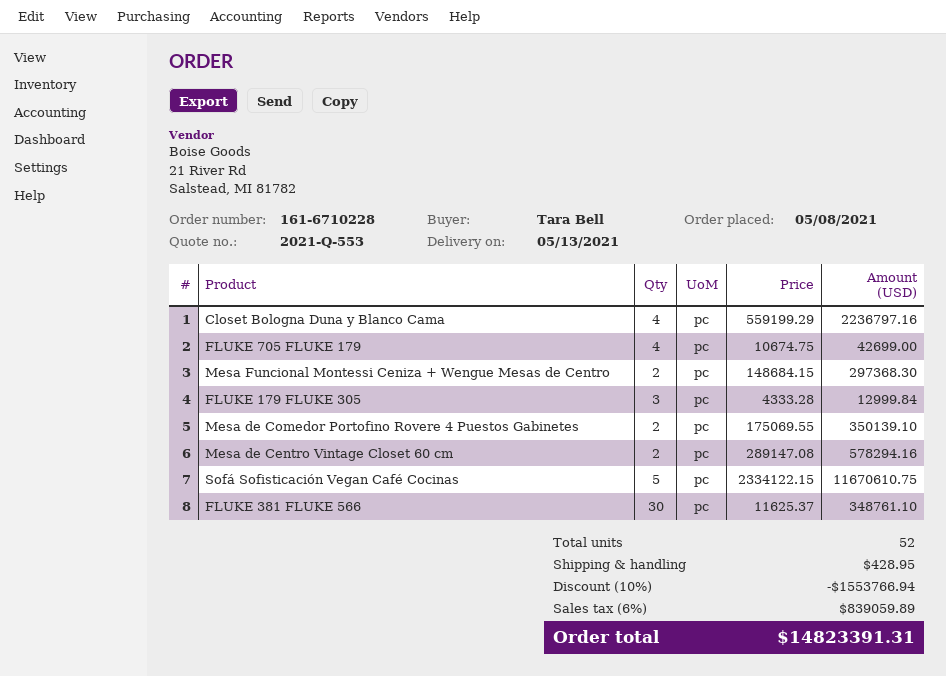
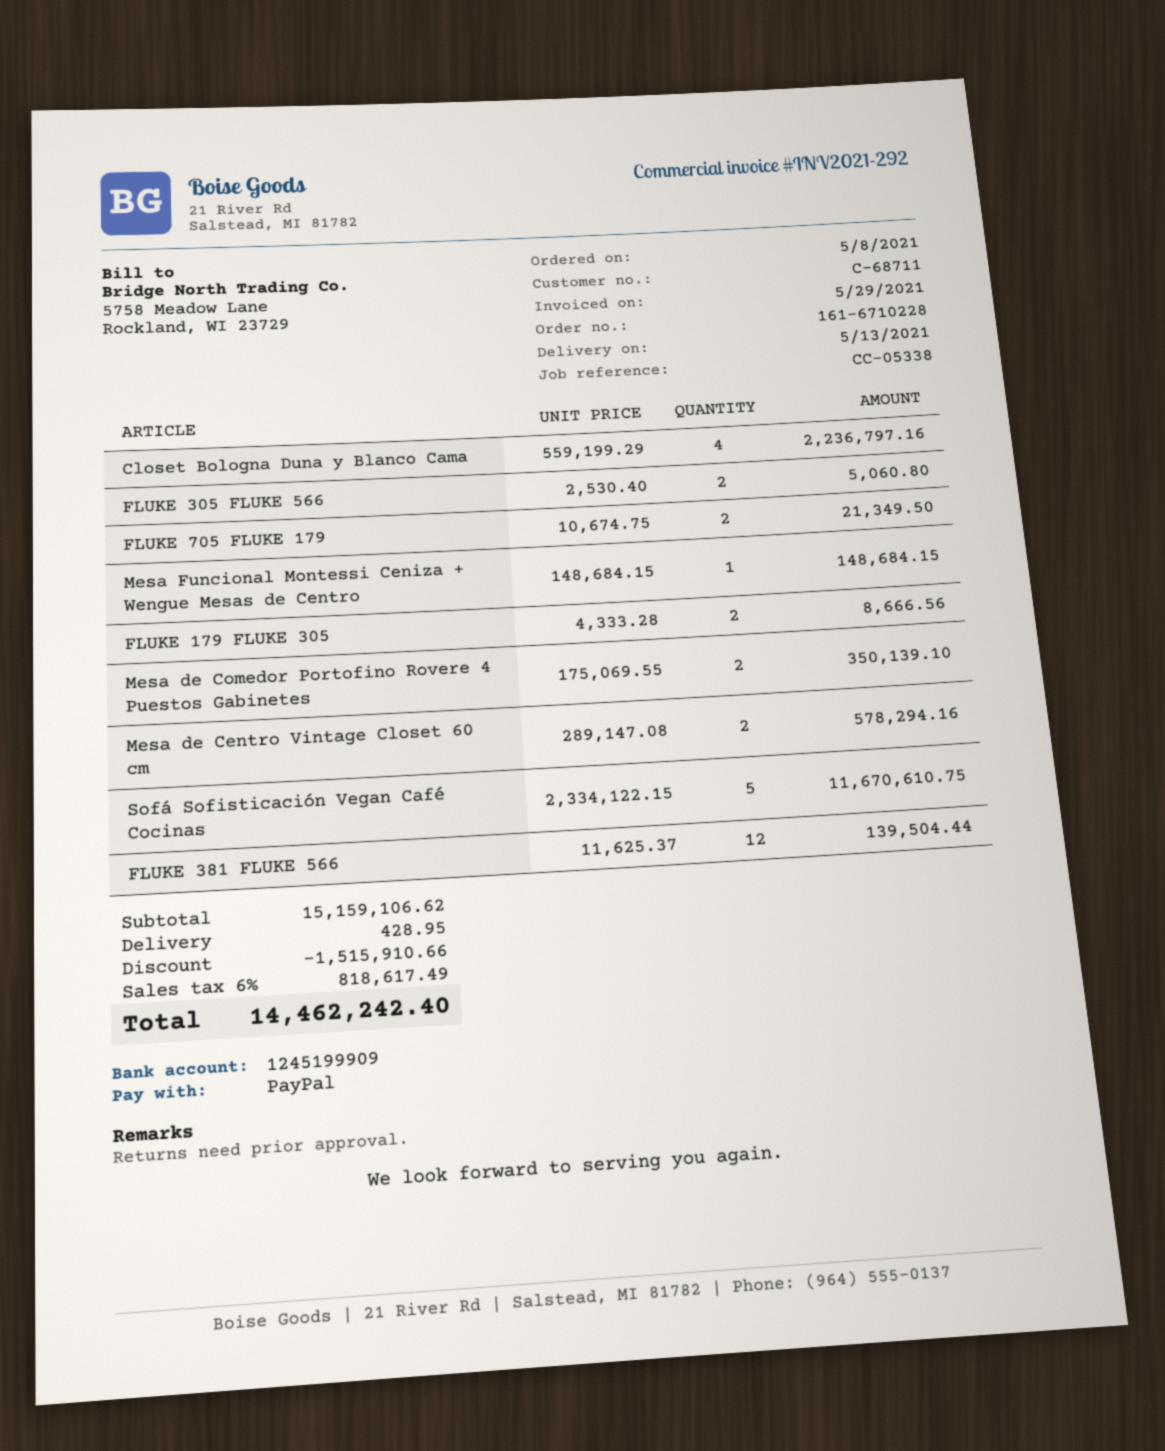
FLUKE 705 FLUKE 179: 4 x 10674.75 = 42699.00 -> 2 x 10674.75 = 21349.50
Mesa Funcional Montessi Ceniza + Wengue Mesas de Centro: 2 x 148684.15 = 297368.30 -> 1 x 148684.15 = 148684.15
FLUKE 179 FLUKE 305: 3 x 4333.28 = 12999.84 -> 2 x 4333.28 = 8666.56
FLUKE 381 FLUKE 566: 30 x 11625.37 = 348761.10 -> 12 x 11625.37 = 139504.44
FLUKE 305 FLUKE 566: none -> 2 x 2530.40 = 5060.80
discount: 1553766.94 -> 1515910.66
tax: 6% = 839059.89 -> 6% = 818617.49
total: 14823391.31 -> 14462242.40

